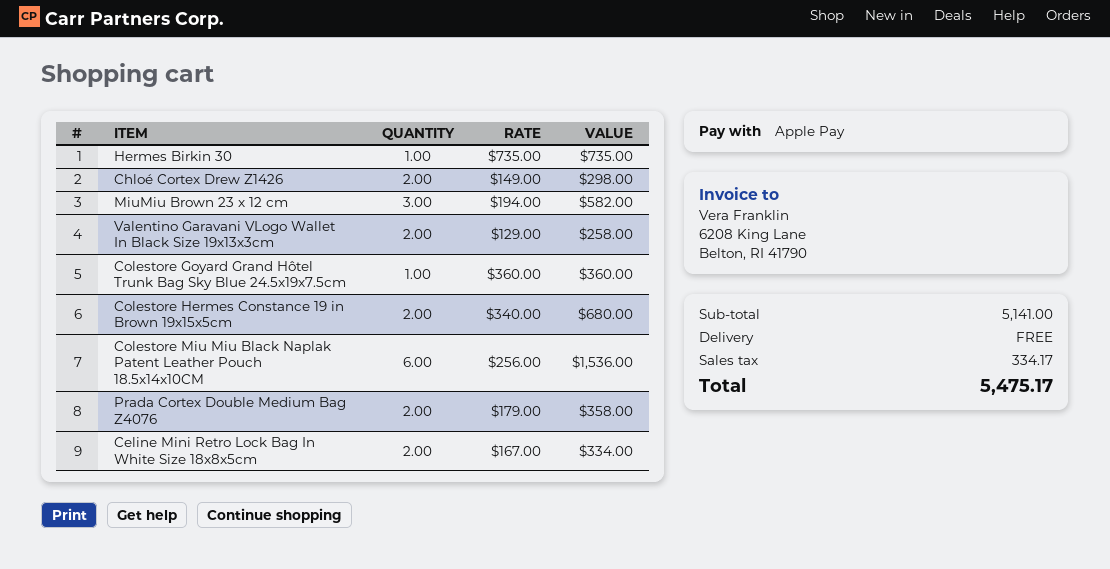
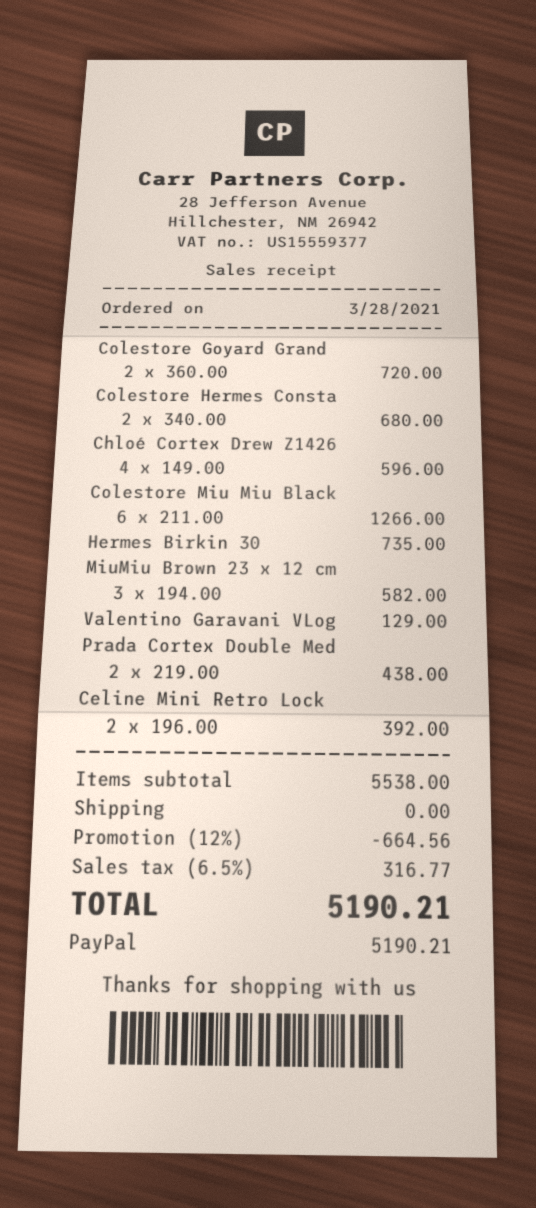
payment method: Apple Pay -> PayPal
Chloé Cortex Drew Z1426: 2 x 149.00 = 298.00 -> 4 x 149.00 = 596.00
Valentino Garavani VLogo Wallet In Black Size 19x13x3cm: 2 x 129.00 = 258.00 -> 1 x 129.00 = 129.00
Colestore Goyard Grand Hôtel Trunk Bag Sky Blue 24.5x19x7.5cm: 1 x 360.00 = 360.00 -> 2 x 360.00 = 720.00
Colestore Miu Miu Black Naplak Patent Leather Pouch 18.5x14x10CM: 6 x 256.00 = 1536.00 -> 6 x 211.00 = 1266.00
Prada Cortex Double Medium Bag Z4076: 2 x 179.00 = 358.00 -> 2 x 219.00 = 438.00
Celine Mini Retro Lock Bag In White Size 18x8x5cm: 2 x 167.00 = 334.00 -> 2 x 196.00 = 392.00
subtotal: 5141.00 -> 5538.00
discount: none -> 12% = 664.56
tax: 334.17 -> 316.77
total: 5475.17 -> 5190.21

